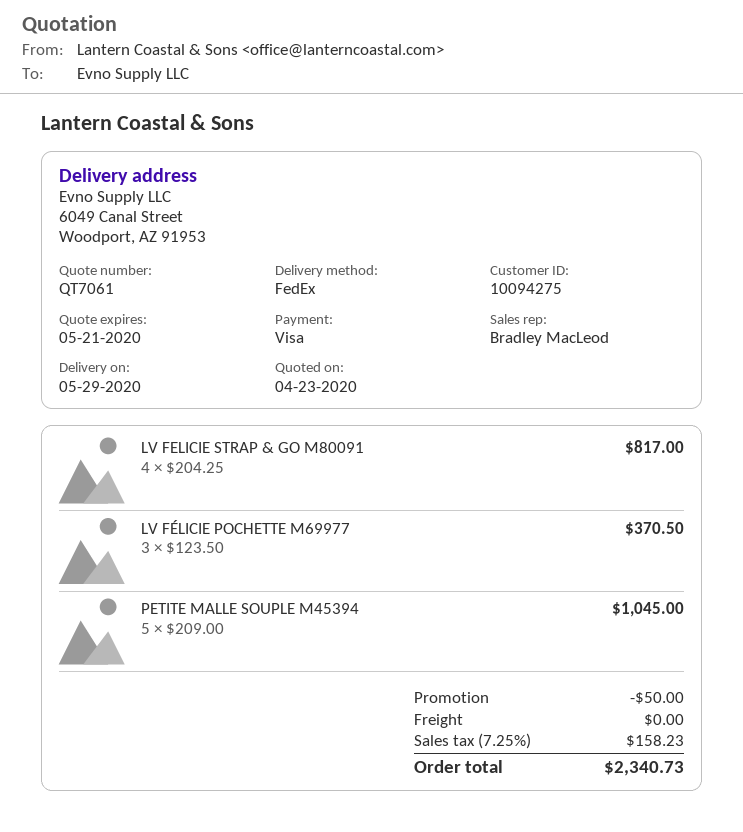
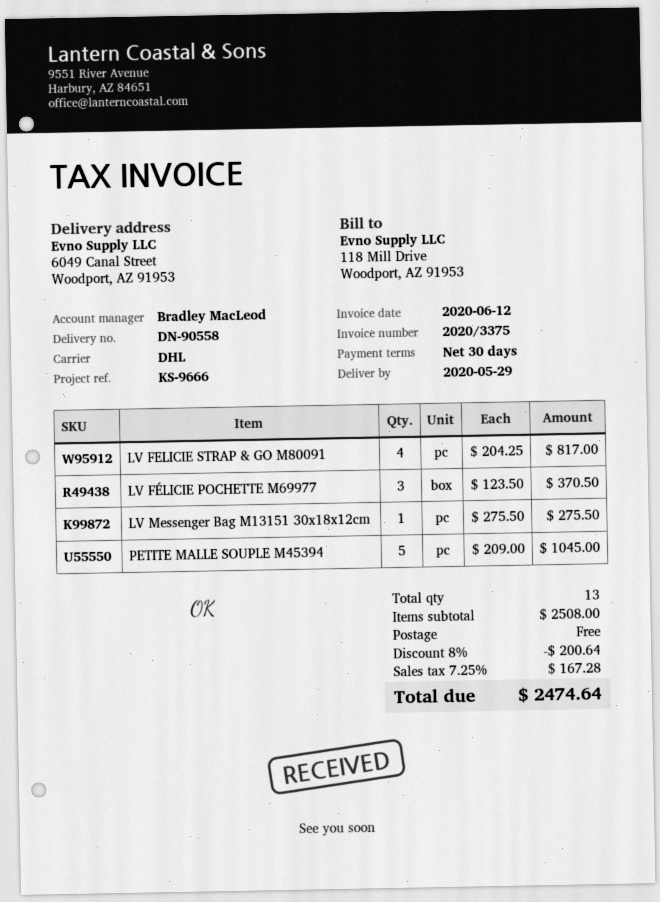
shipping method: FedEx -> DHL
LV Messenger Bag M13151 30x18x12cm: none -> 1 x 275.50 = 275.50
discount: 50.00 -> 200.64
tax: 7.25% = 158.23 -> 7.25% = 167.28
total: 2340.73 -> 2474.64

